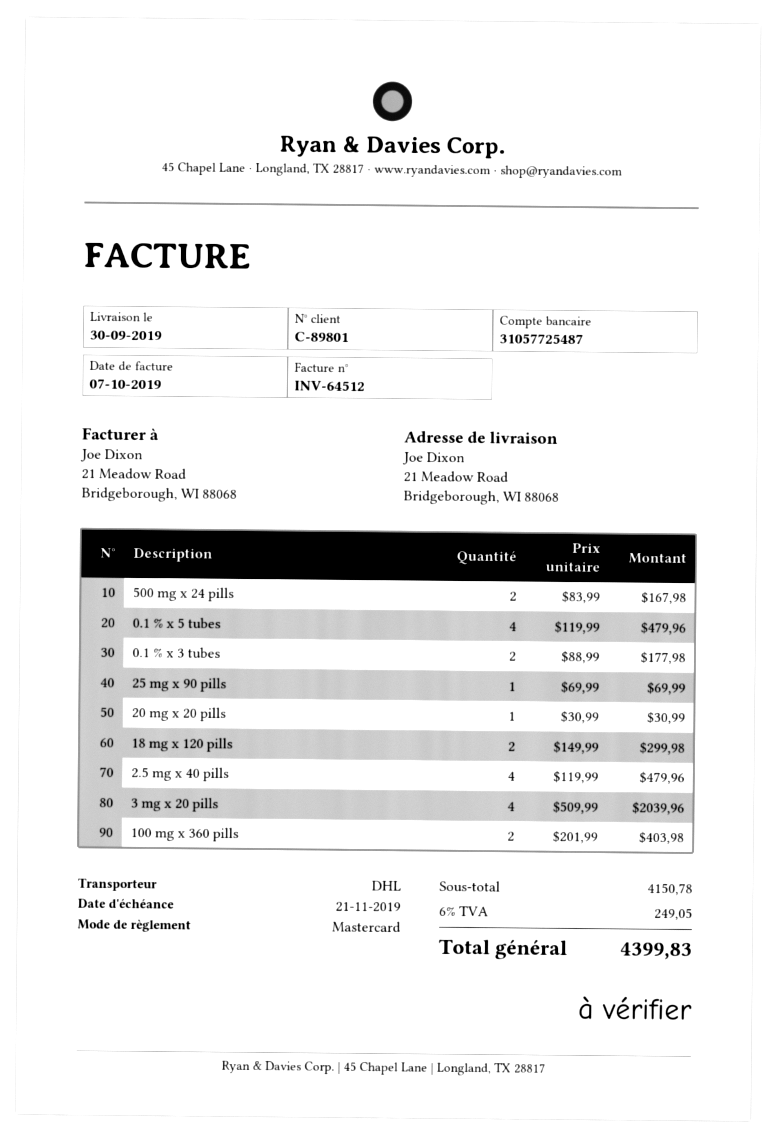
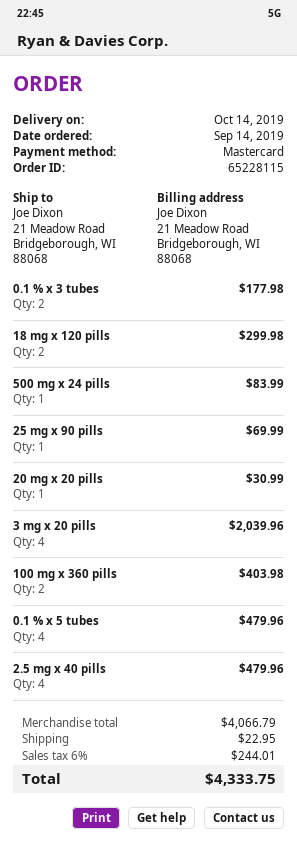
delivery date: 2019-09-30 -> 2019-10-14
500 mg x 24 pills: 2 for 167.98 -> 1 for 83.99
subtotal: 4150.78 -> 4066.79
shipping: none -> 22.95
tax: 6% = 249.05 -> 6% = 244.01
total: 4399.83 -> 4333.75

